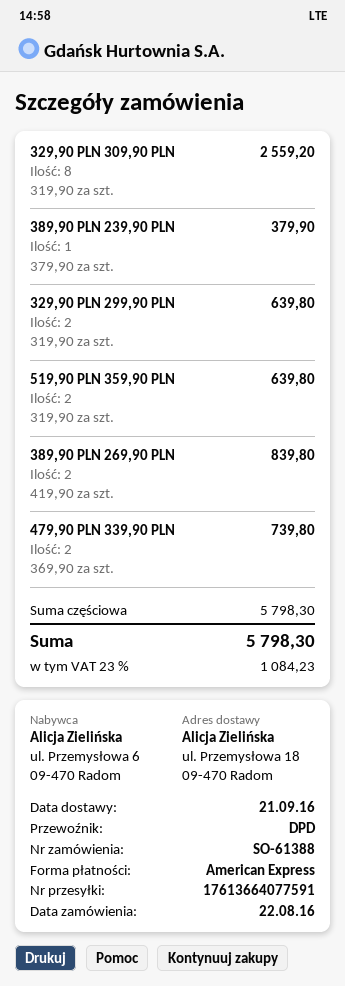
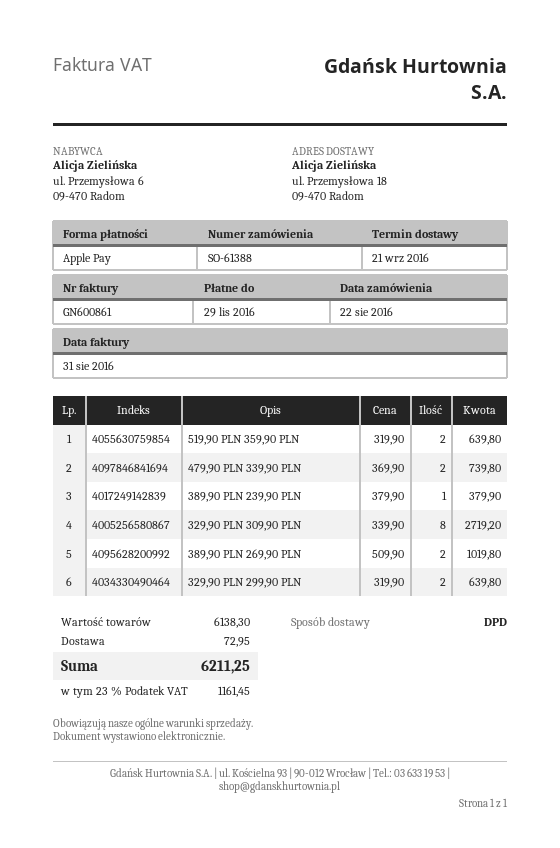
payment method: American Express -> Apple Pay
329,90 PLN 309,90 PLN: 8 x 319.90 = 2559.20 -> 8 x 339.90 = 2719.20
389,90 PLN 269,90 PLN: 2 x 419.90 = 839.80 -> 2 x 509.90 = 1019.80
subtotal: 5798.30 -> 6138.30
shipping: none -> 72.95
tax: 23% = 1084.23 -> 23% = 1161.45
total: 5798.30 -> 6211.25

